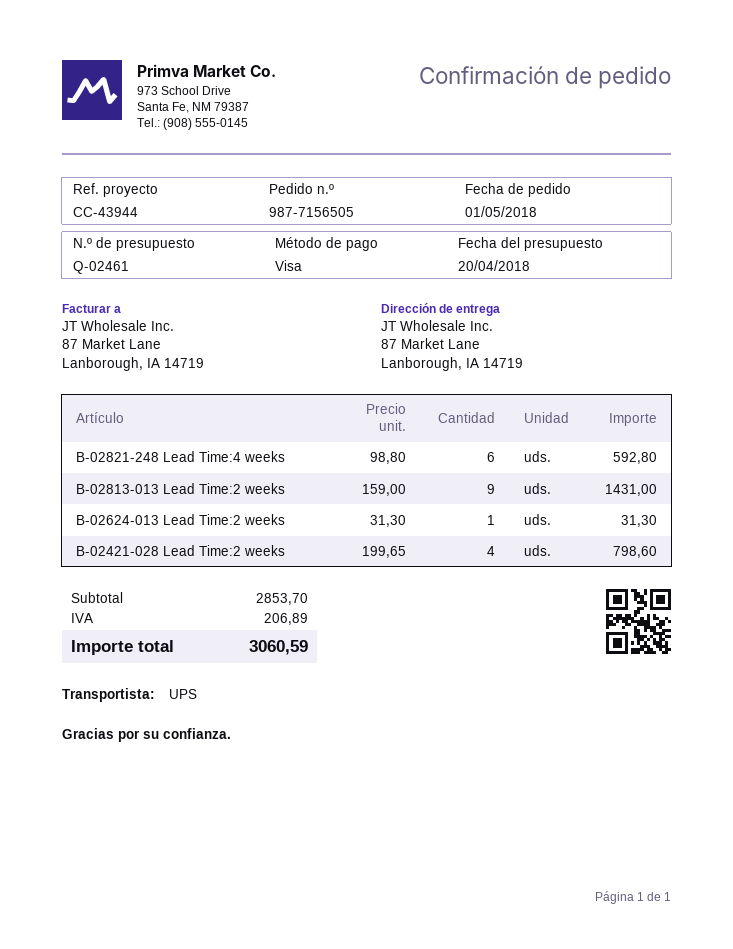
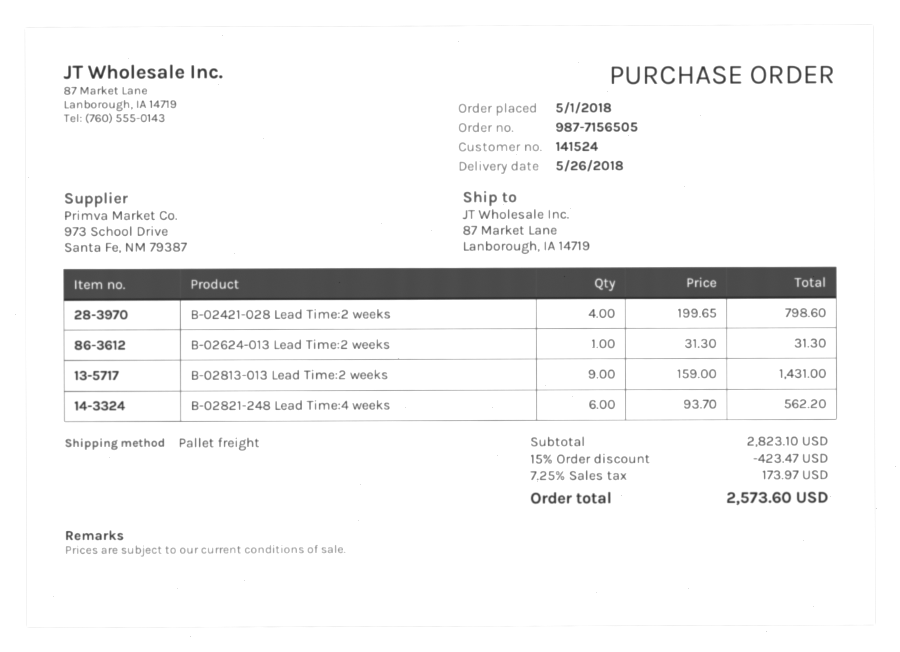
shipping method: UPS -> pallet freight
B-02821-248 Lead Time:4 weeks: 6 x 98.80 = 592.80 -> 6 x 93.70 = 562.20
subtotal: 2853.70 -> 2823.10
discount: none -> 15% = 423.47
tax: 206.89 -> 173.97
total: 3060.59 -> 2573.60

